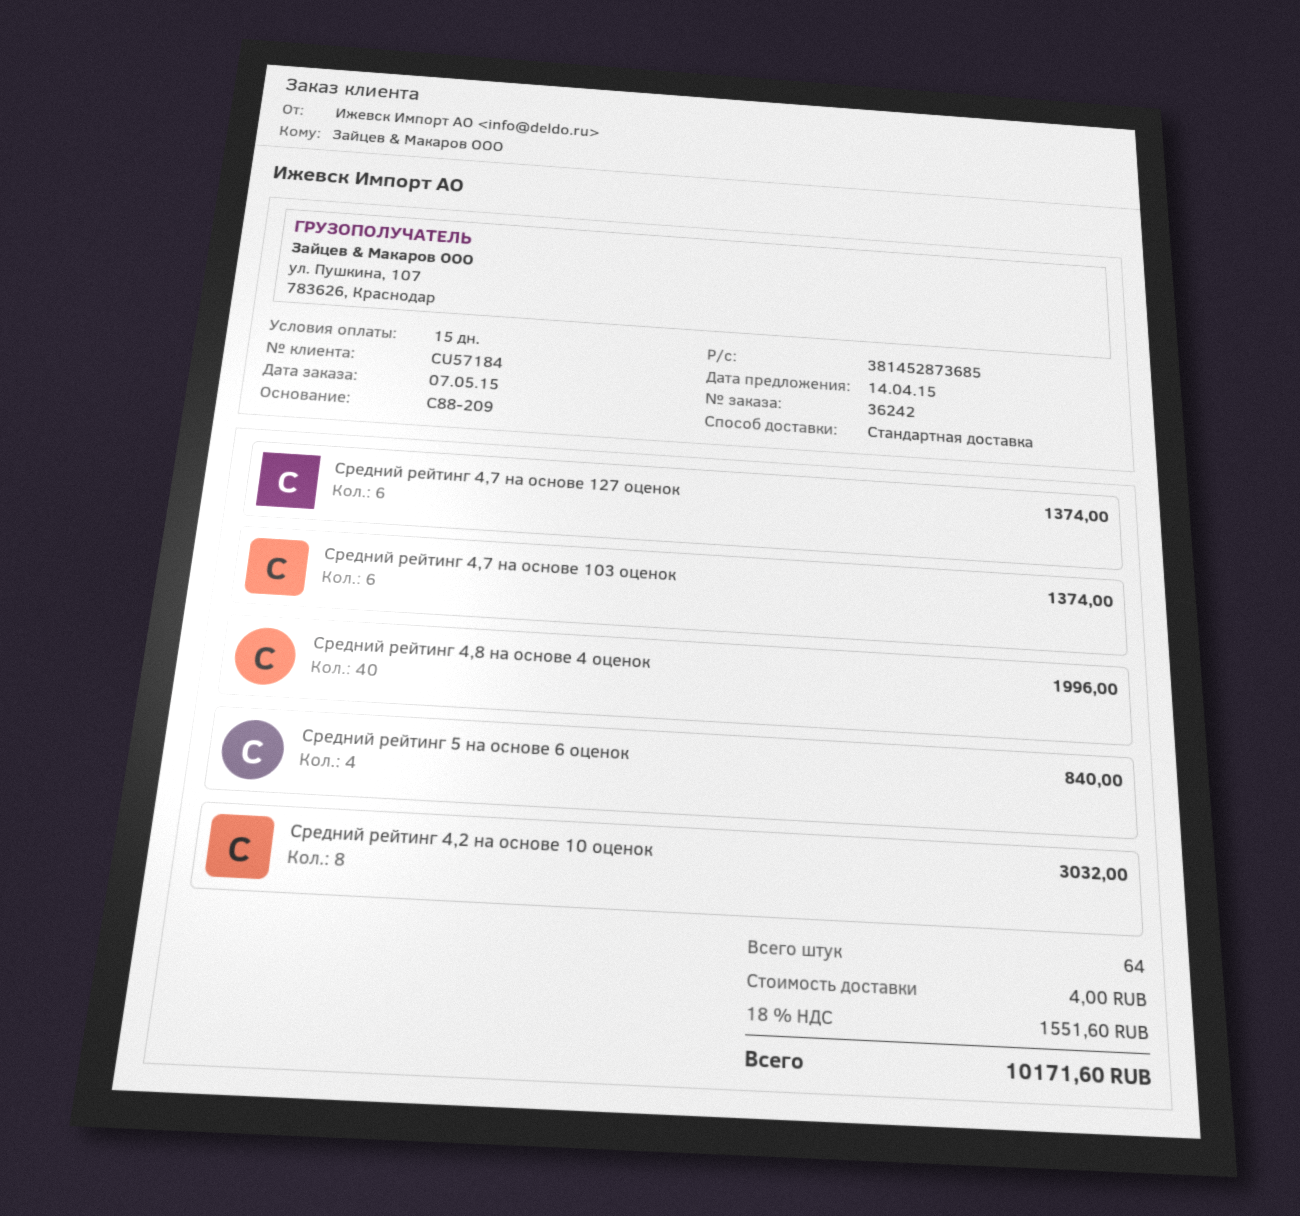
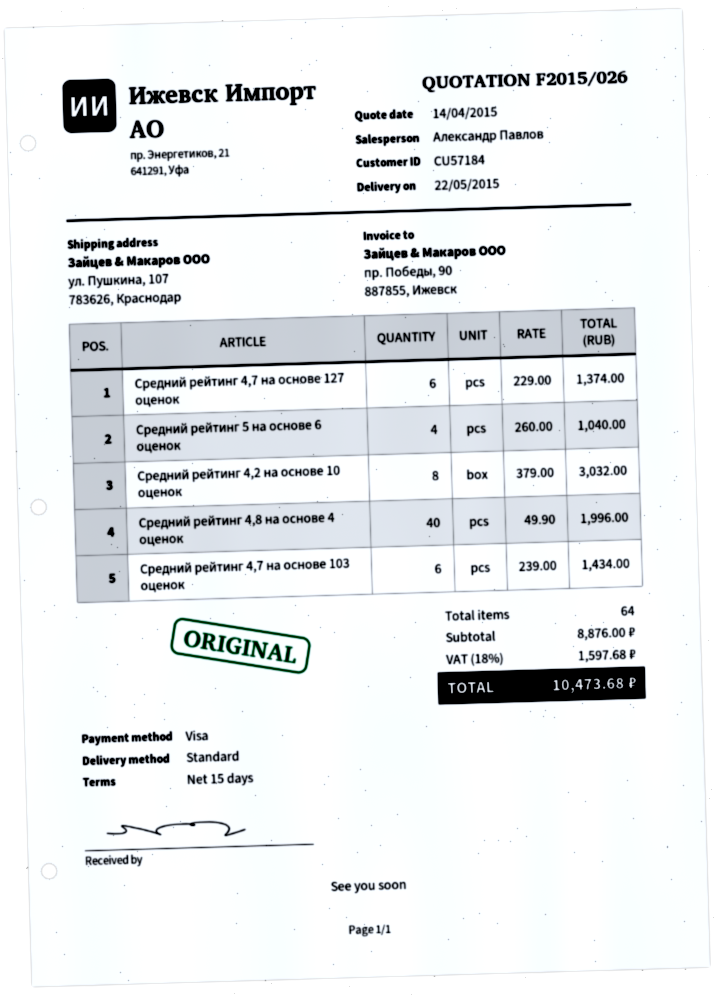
Средний рейтинг 4,7 на основе 103 оценок: 6 for 1374.00 -> 6 for 1434.00
Средний рейтинг 5 на основе 6 оценок: 4 for 840.00 -> 4 for 1040.00
shipping: 4.00 -> none
tax: 18% = 1551.60 -> 18% = 1597.68
total: 10171.60 -> 10473.68

